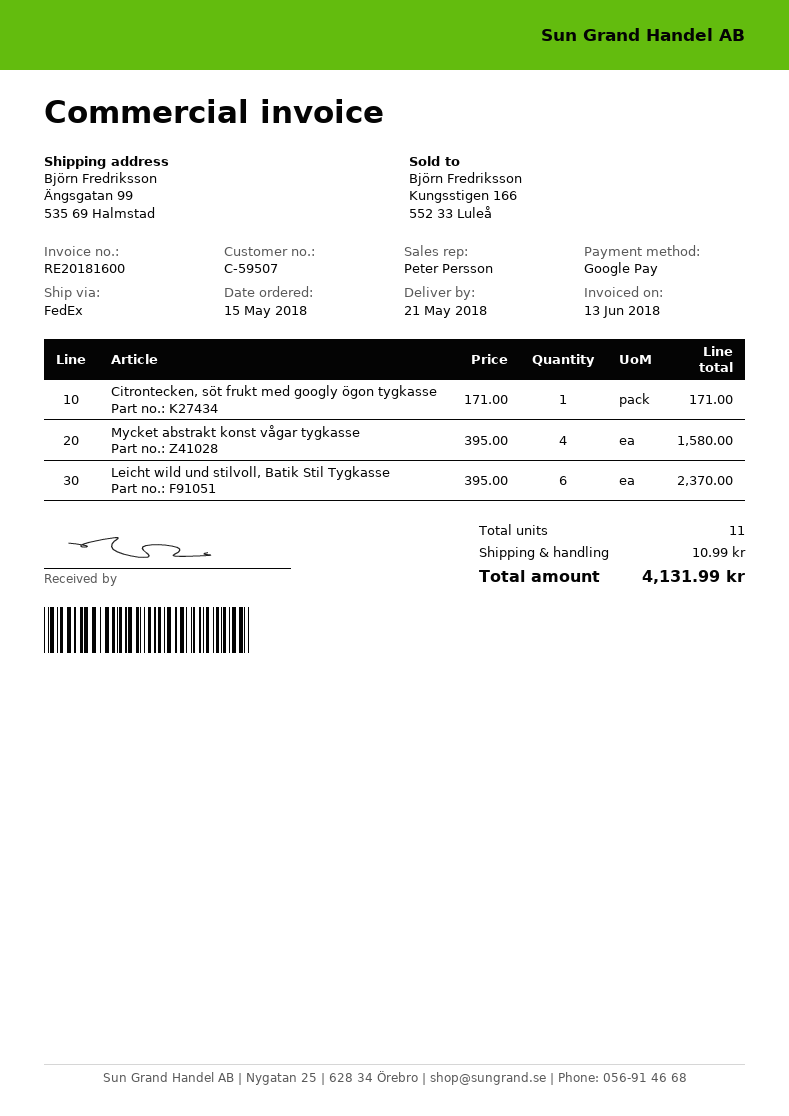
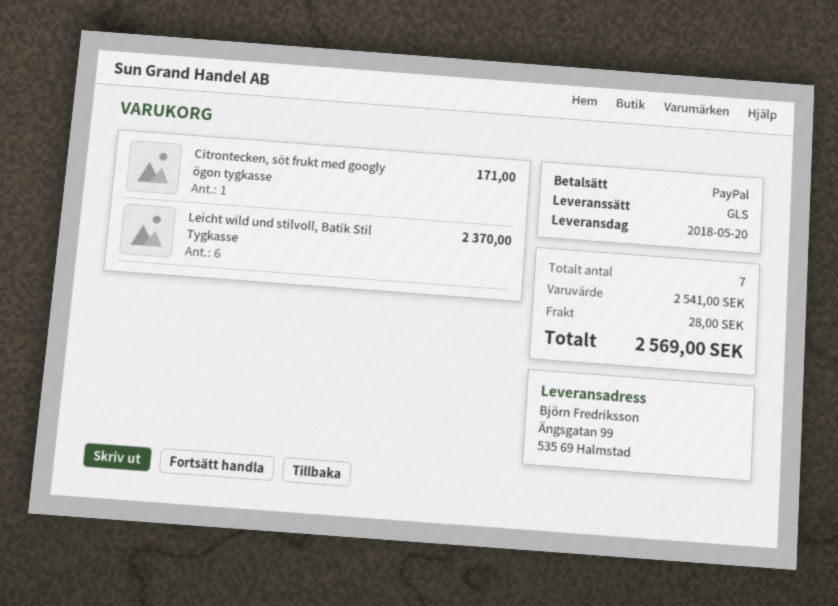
delivery date: 2018-05-21 -> 2018-05-20
payment method: Google Pay -> PayPal
shipping method: FedEx -> GLS
Mycket abstrakt konst vågar tygkasse: 4 for 1580.00 -> none
total quantity: 11 -> 7
shipping: 10.99 -> 28.00
total: 4131.99 -> 2569.00

